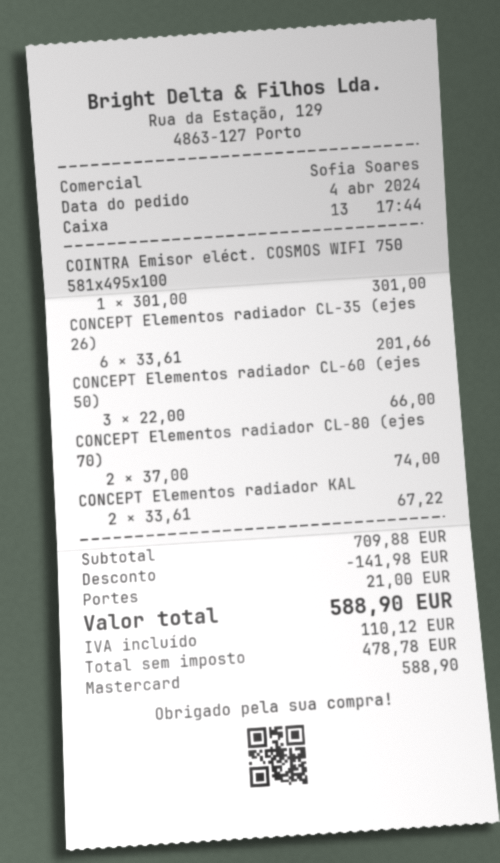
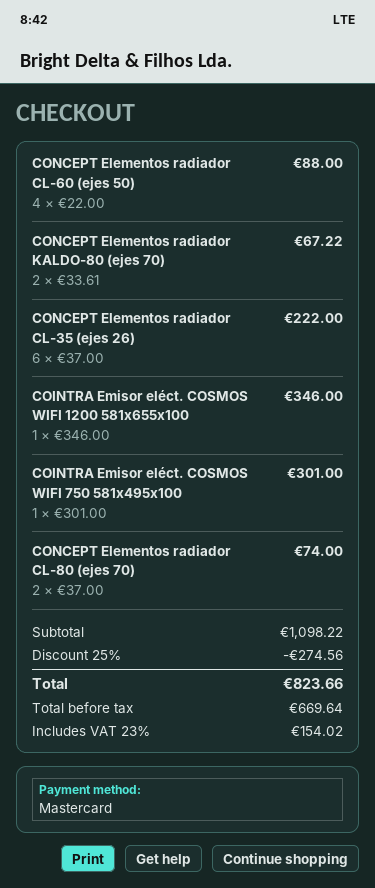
CONCEPT Elementos radiador CL-35 (ejes 26): 6 x 33.61 = 201.66 -> 6 x 37.00 = 222.00
CONCEPT Elementos radiador CL-60 (ejes 50): 3 x 22.00 = 66.00 -> 4 x 22.00 = 88.00
COINTRA Emisor eléct. COSMOS WIFI 1200 581x655x100: none -> 1 x 346.00 = 346.00
subtotal: 709.88 -> 1098.22
discount: 141.98 -> 274.56
shipping: 21.00 -> none
net: 478.78 -> 669.64
tax: 110.12 -> 154.02
total: 588.90 -> 823.66

